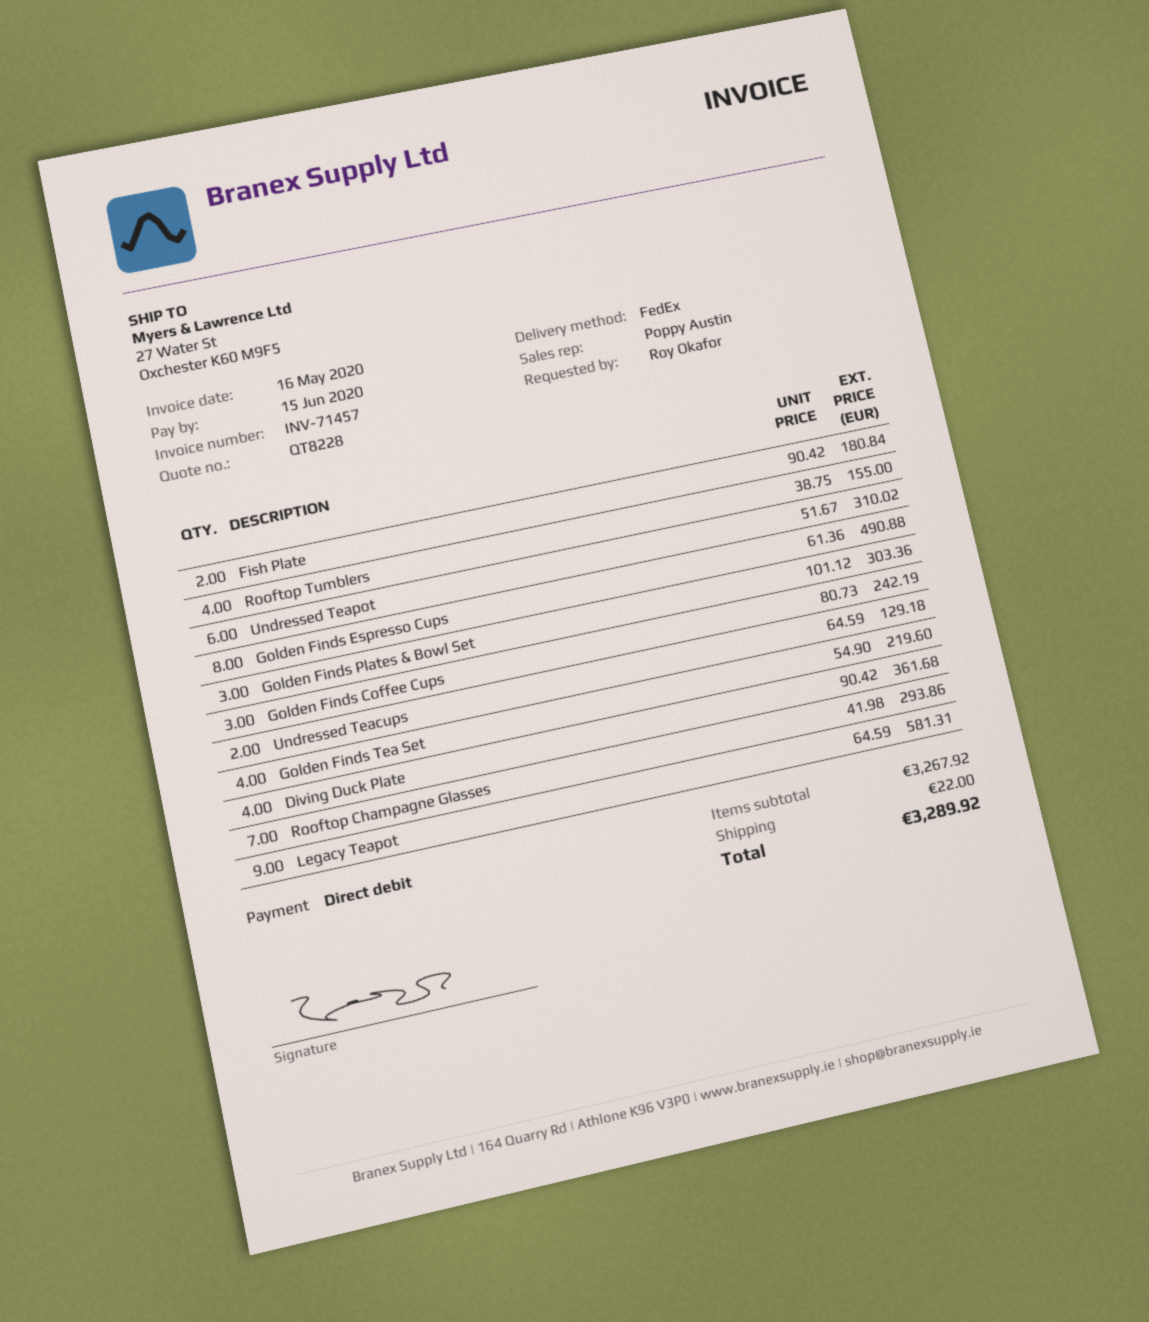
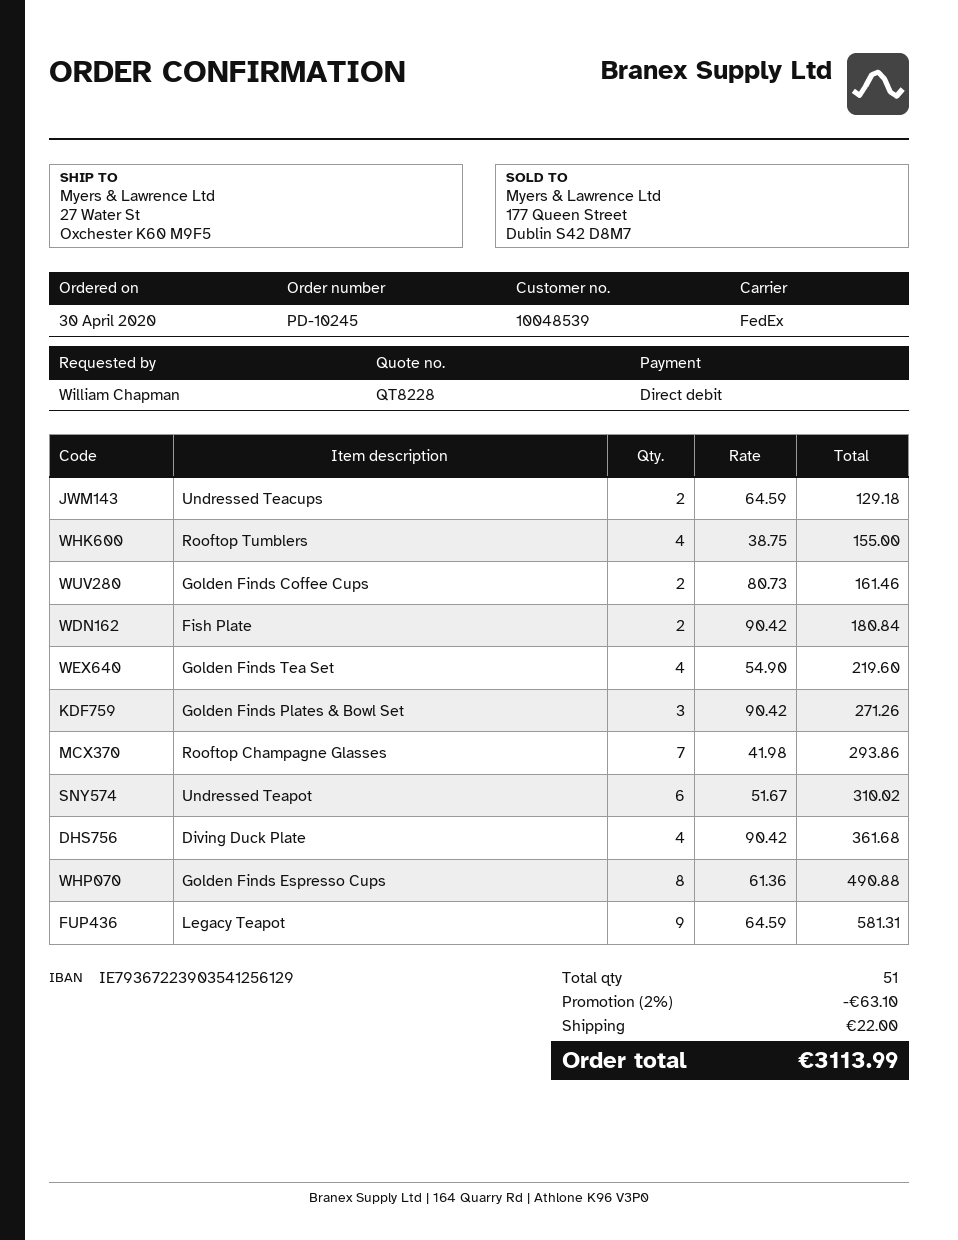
ordered by: Roy Okafor -> William Chapman
Golden Finds Plates & Bowl Set: 3 x 101.12 = 303.36 -> 3 x 90.42 = 271.26
Golden Finds Coffee Cups: 3 x 80.73 = 242.19 -> 2 x 80.73 = 161.46
discount: none -> 2% = 63.10
total: 3289.92 -> 3113.99

